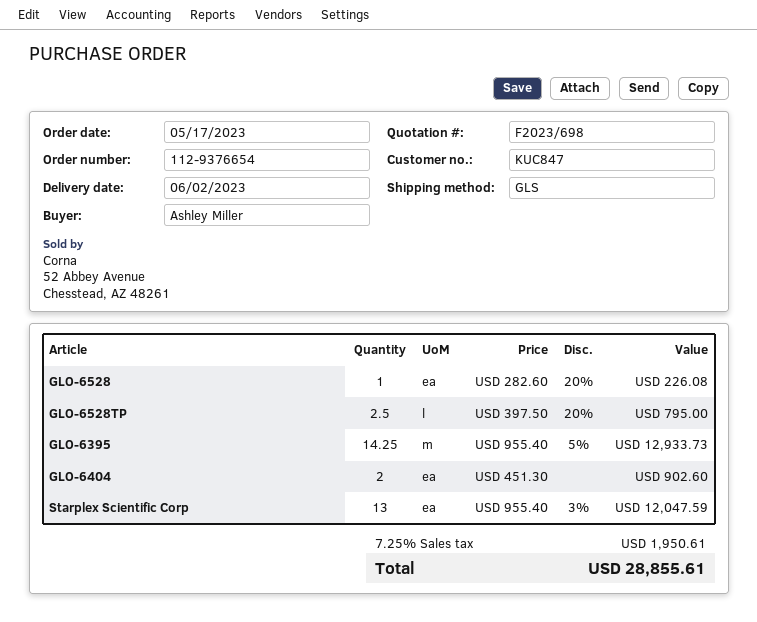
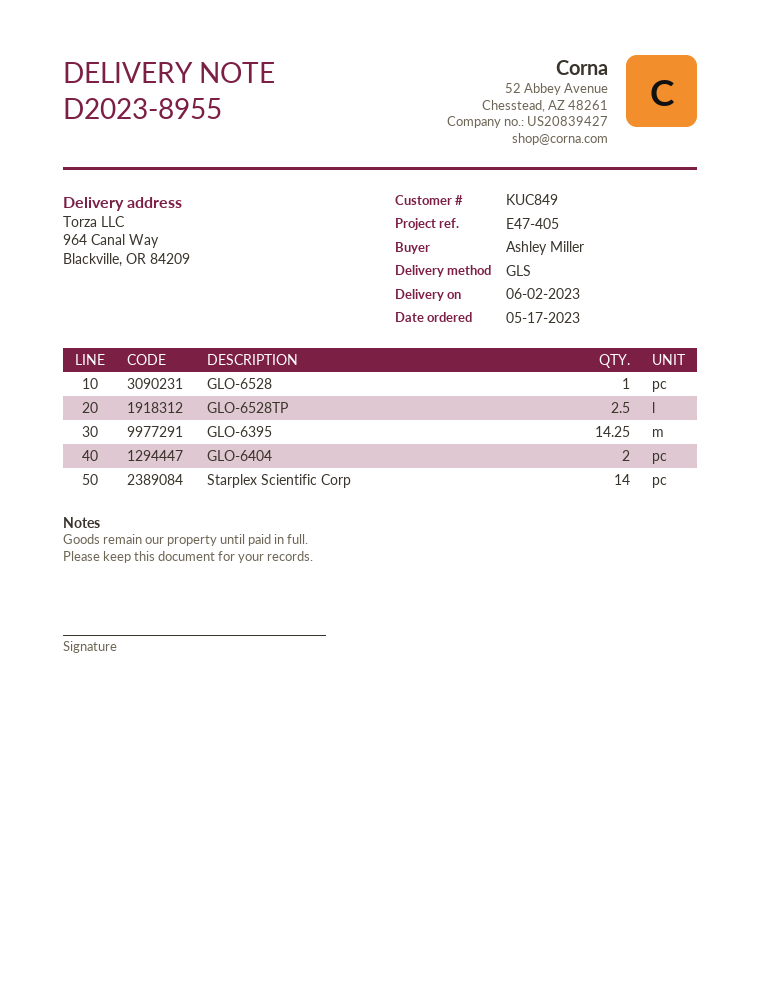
customer number: KUC847 -> KUC849
Starplex Scientific Corp: 13 -> 14

